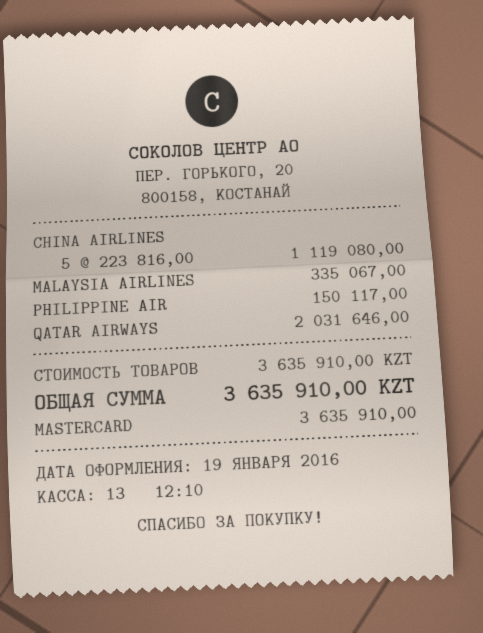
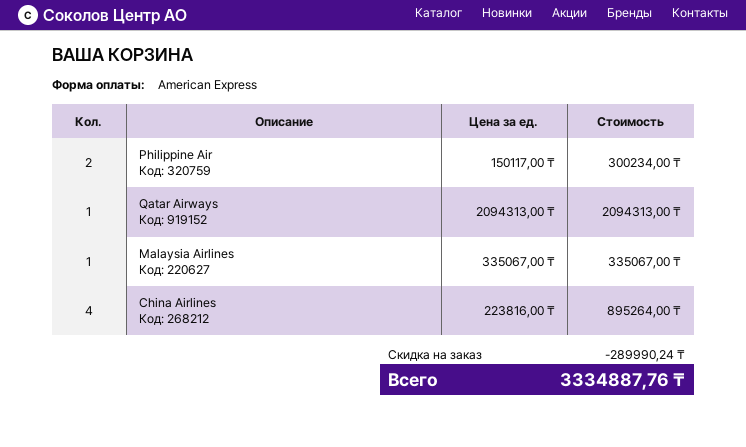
payment method: Mastercard -> American Express
CHINA AIRLINES: 5 x 223816.00 = 1119080.00 -> 4 x 223816.00 = 895264.00
PHILIPPINE AIR: 1 x 150117.00 = 150117.00 -> 2 x 150117.00 = 300234.00
QATAR AIRWAYS: 1 x 2031646.00 = 2031646.00 -> 1 x 2094313.00 = 2094313.00
discount: none -> 289990.24
total: 3635910.00 -> 3334887.76

